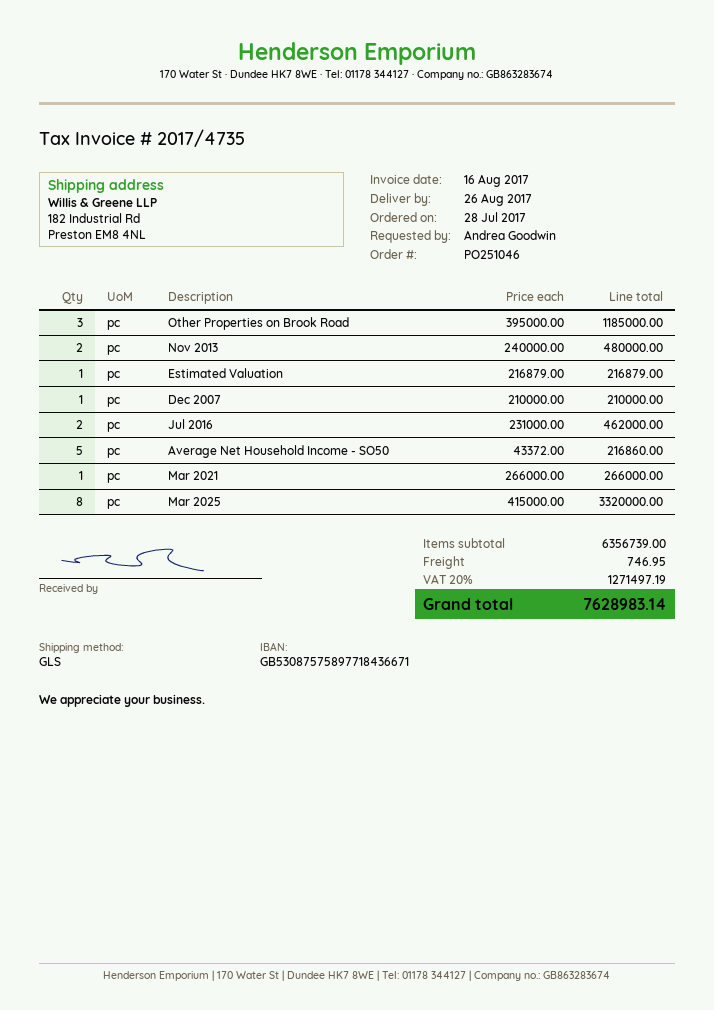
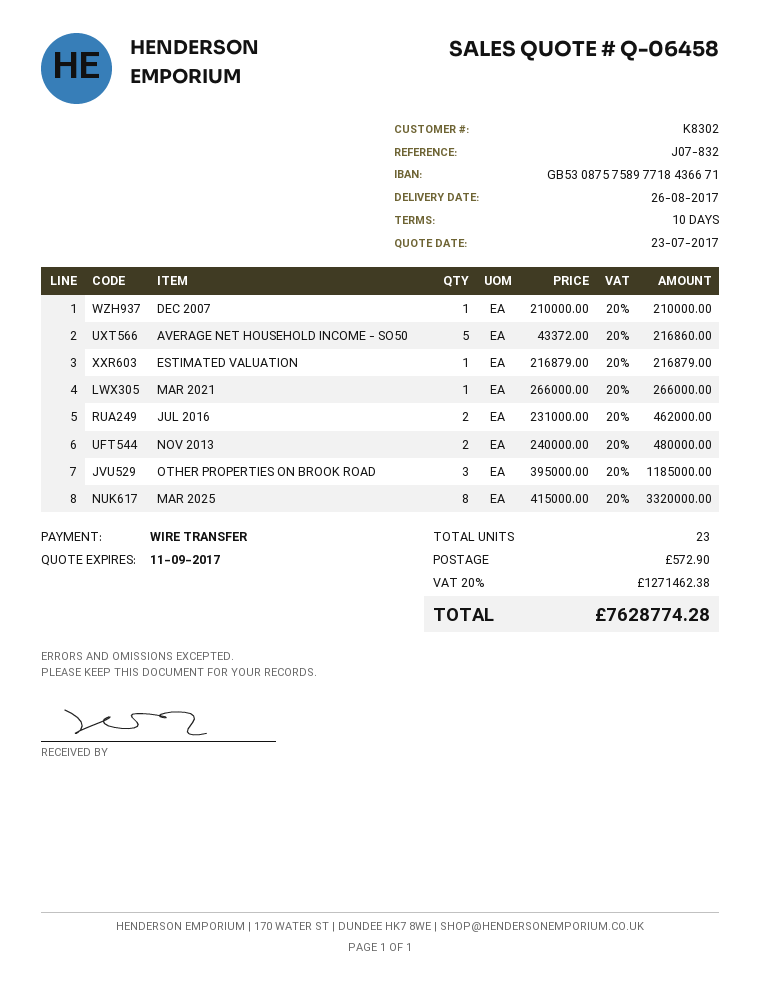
shipping: 746.95 -> 572.90
tax: 20% = 1271497.19 -> 20% = 1271462.38
total: 7628983.14 -> 7628774.28

